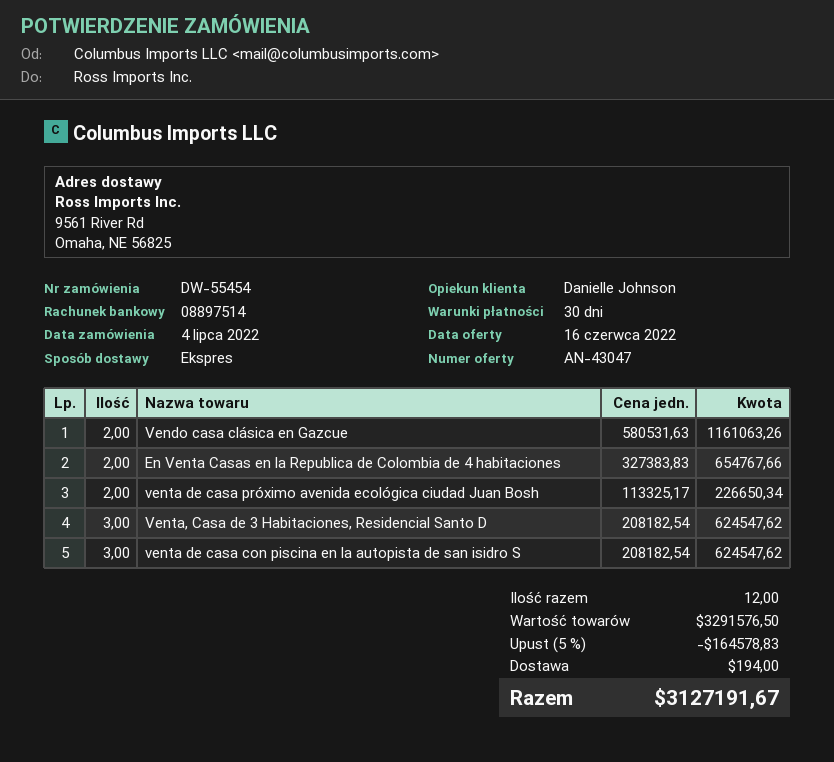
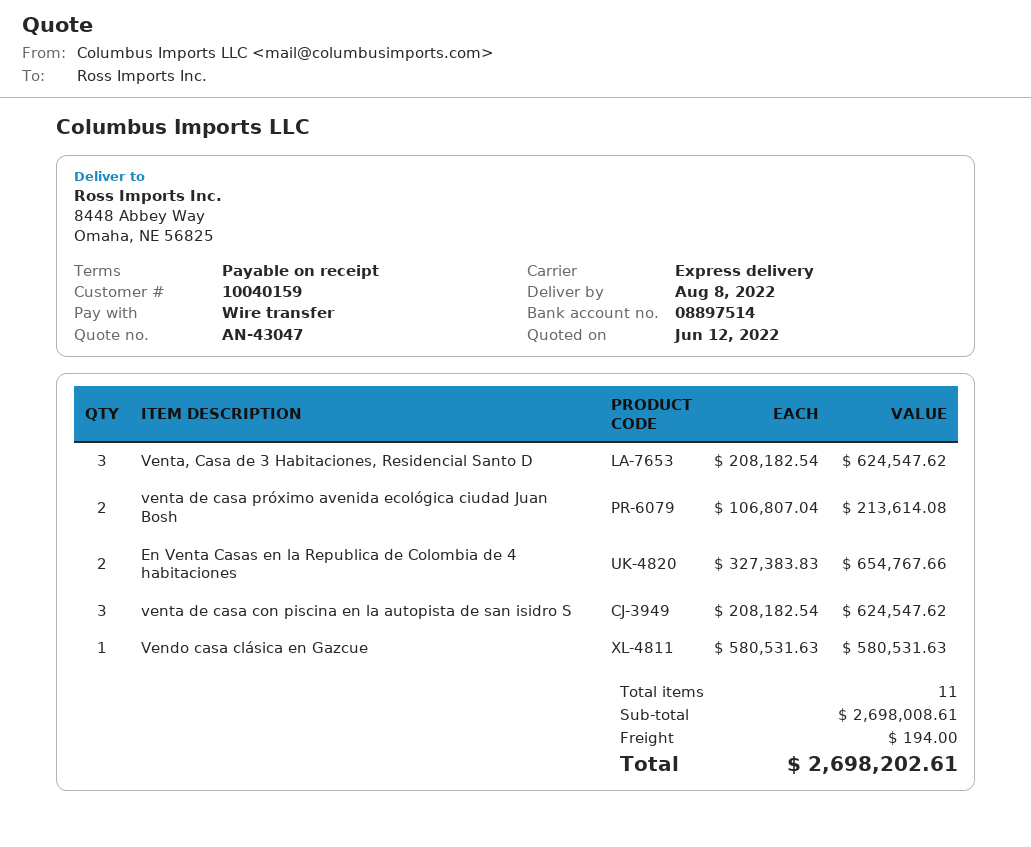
quote date: 2022-06-16 -> 2022-06-12
payment terms: 30 days -> on receipt
ship to: 9561 River Rd, Omaha, NE 56825 -> 8448 Abbey Way, Omaha, NE 56825
Vendo casa clásica en Gazcue: 2 x 580531.63 = 1161063.26 -> 1 x 580531.63 = 580531.63
venta de casa próximo avenida ecológica ciudad Juan Bosh: 2 x 113325.17 = 226650.34 -> 2 x 106807.04 = 213614.08
total quantity: 12 -> 11
subtotal: 3291576.50 -> 2698008.61
discount: 5% = 164578.83 -> none
total: 3127191.67 -> 2698202.61

